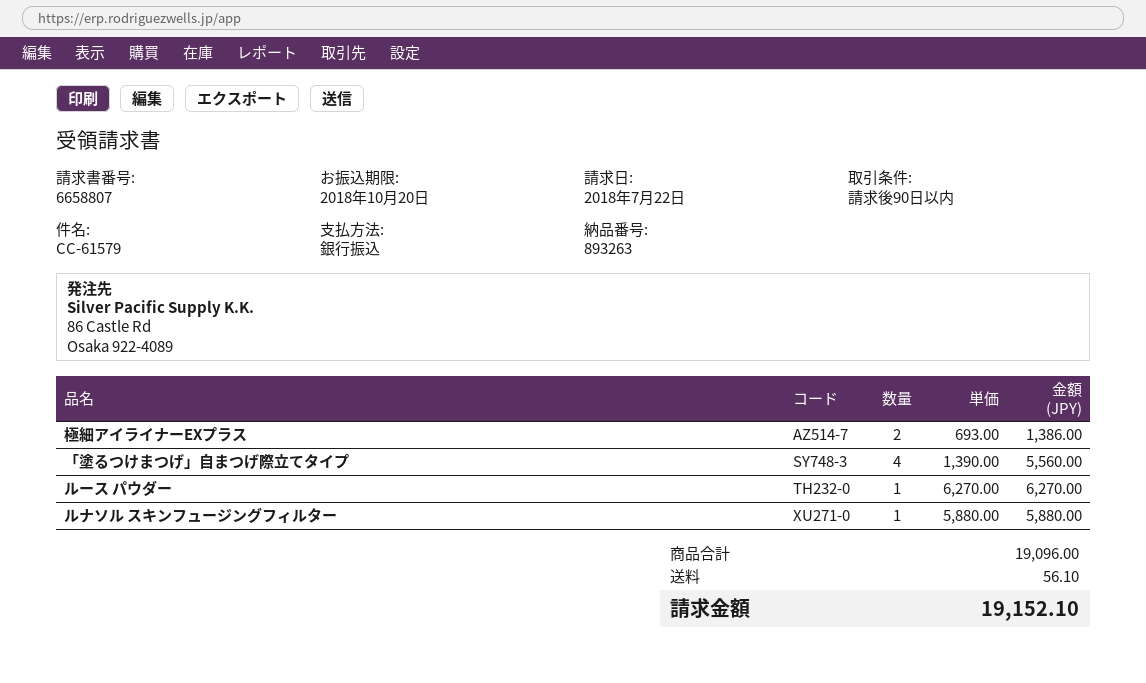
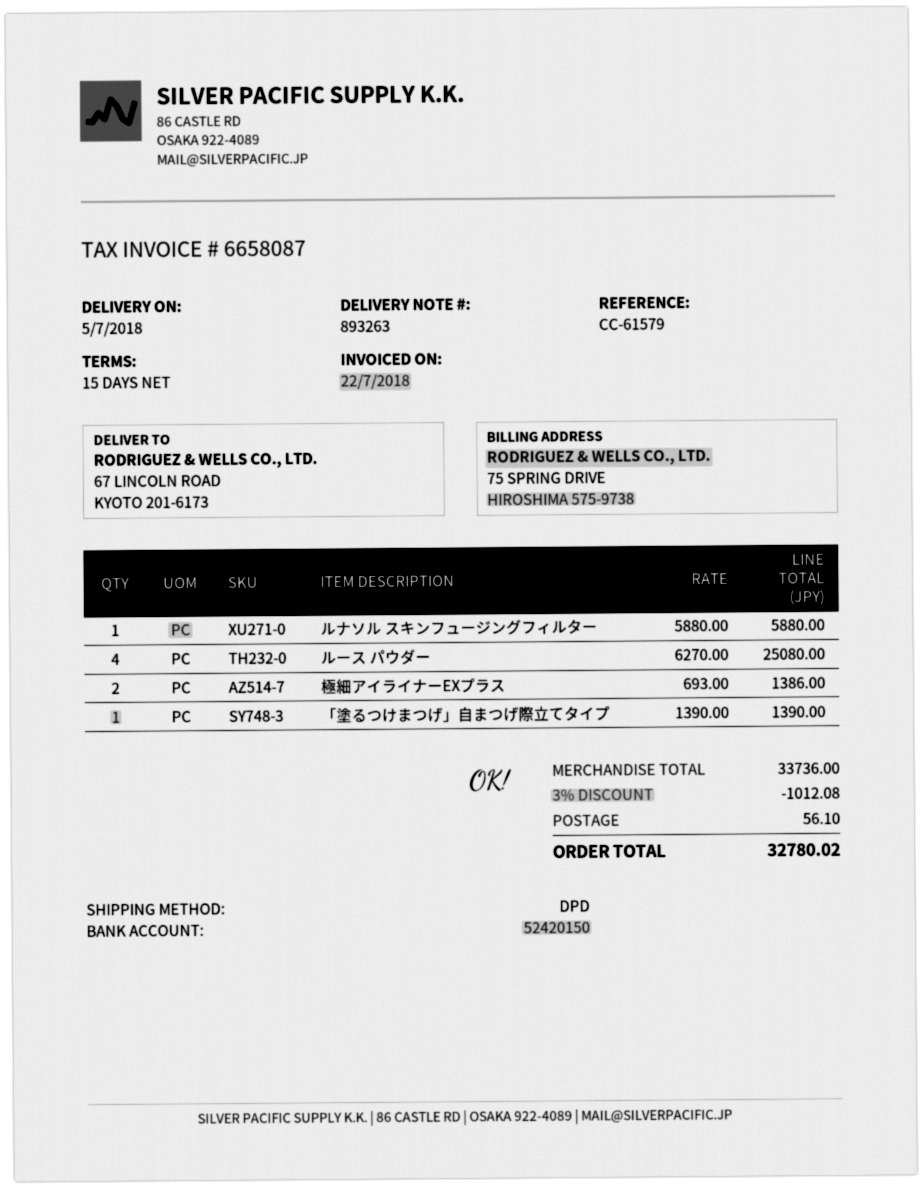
invoice number: 6658807 -> 6658087
payment terms: 90 days -> 15 days
「塗るつけまつげ」自まつげ際立てタイプ: 4 x 1390.00 = 5560.00 -> 1 x 1390.00 = 1390.00
ルース パウダー: 1 x 6270.00 = 6270.00 -> 4 x 6270.00 = 25080.00
subtotal: 19096.00 -> 33736.00
discount: none -> 3% = 1012.08
total: 19152.10 -> 32780.02

